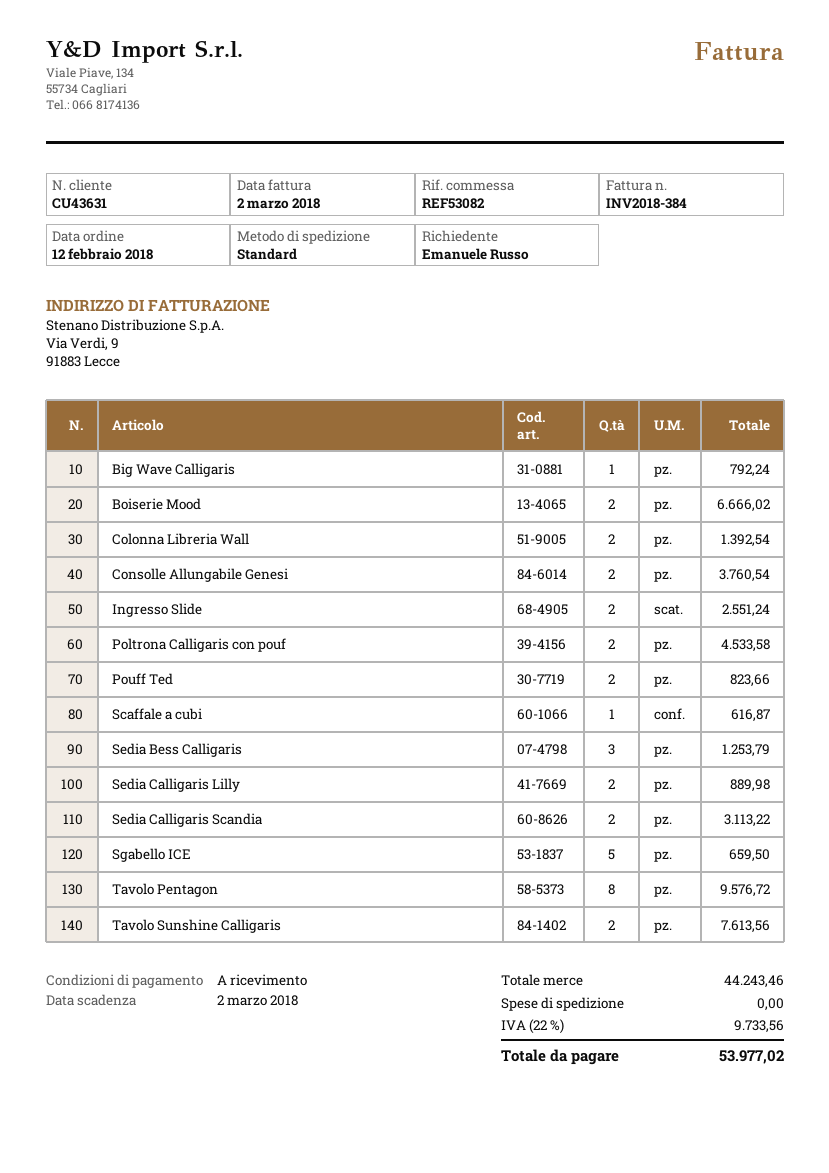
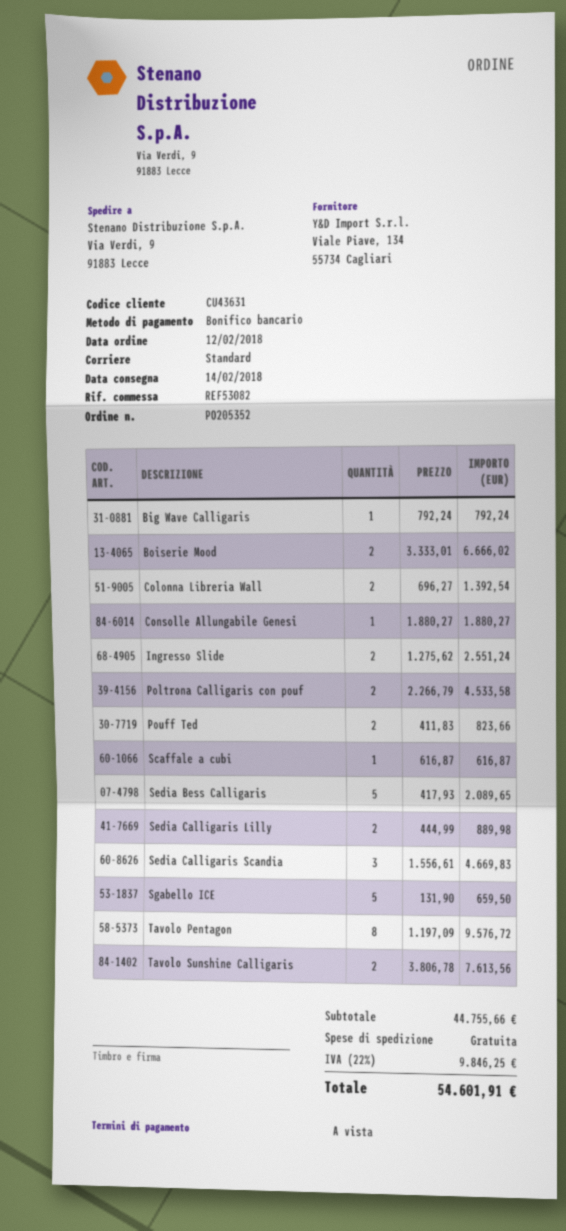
Consolle Allungabile Genesi: 2 for 3760.54 -> 1 for 1880.27
Sedia Bess Calligaris: 3 for 1253.79 -> 5 for 2089.65
Sedia Calligaris Scandia: 2 for 3113.22 -> 3 for 4669.83
subtotal: 44243.46 -> 44755.66
tax: 22% = 9733.56 -> 22% = 9846.25
total: 53977.02 -> 54601.91

